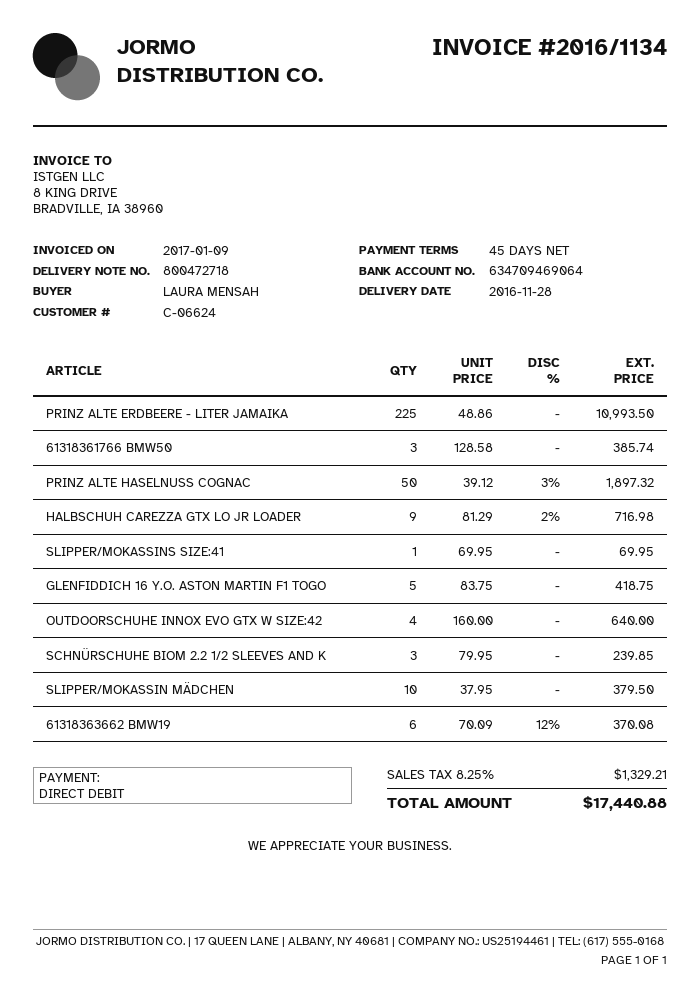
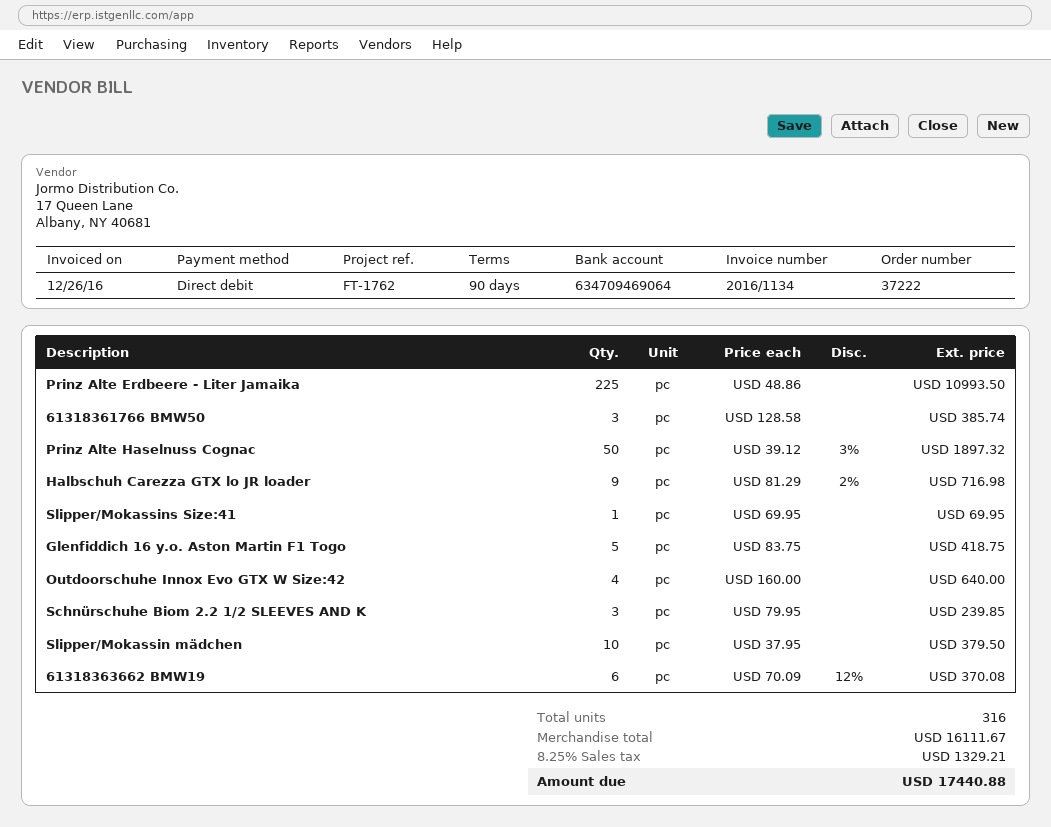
invoice date: 2017-01-09 -> 2016-12-26
payment terms: 45 days -> 90 days

